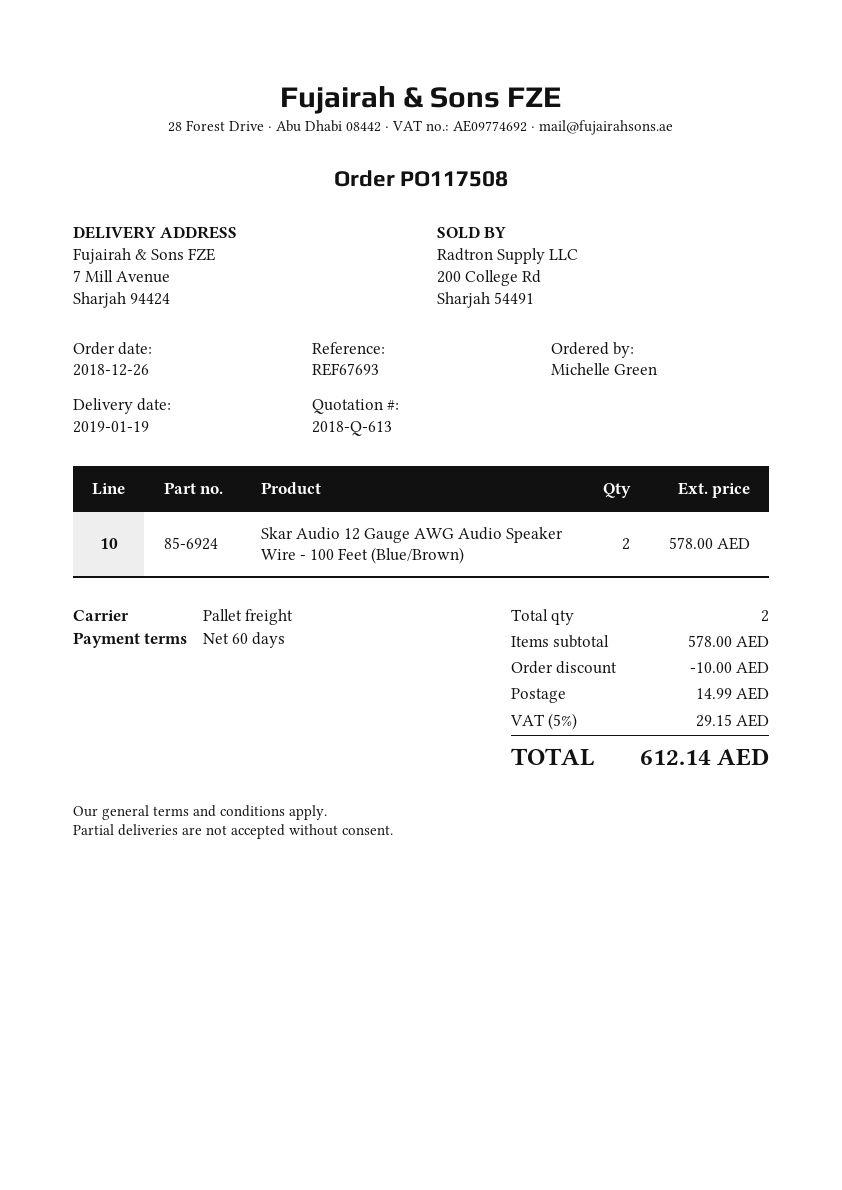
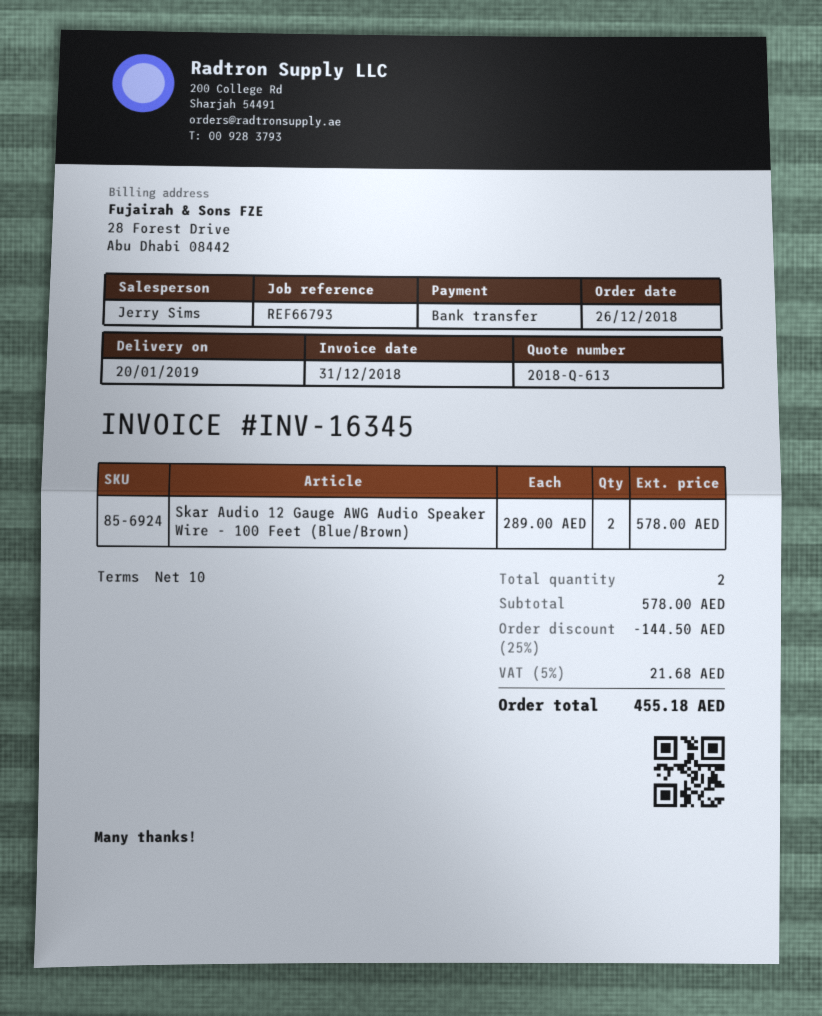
delivery date: 2019-01-19 -> 2019-01-20
payment terms: 60 days -> 10 days
reference: REF67693 -> REF66793
discount: 10.00 -> 144.50
shipping: 14.99 -> none
tax: 5% = 29.15 -> 5% = 21.68
total: 612.14 -> 455.18

